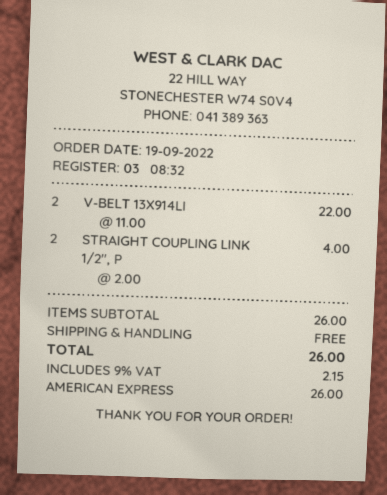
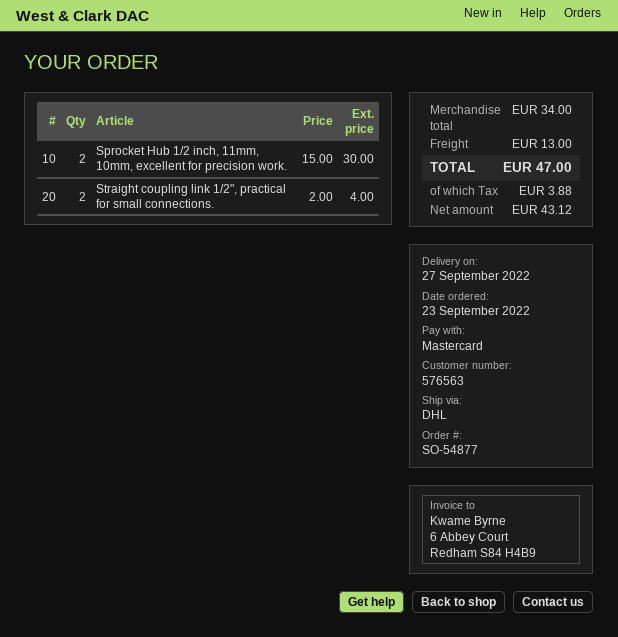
order date: 2022-09-19 -> 2022-09-23
payment method: American Express -> Mastercard
V-BELT 13X914LI: 2 x 11.00 = 22.00 -> none
Sprocket Hub 1/2 inch, 11mm, 10mm, excellent for precision work.: none -> 2 x 15.00 = 30.00
subtotal: 26.00 -> 34.00
shipping: 0.00 -> 13.00
tax: 2.15 -> 3.88
total: 26.00 -> 47.00

